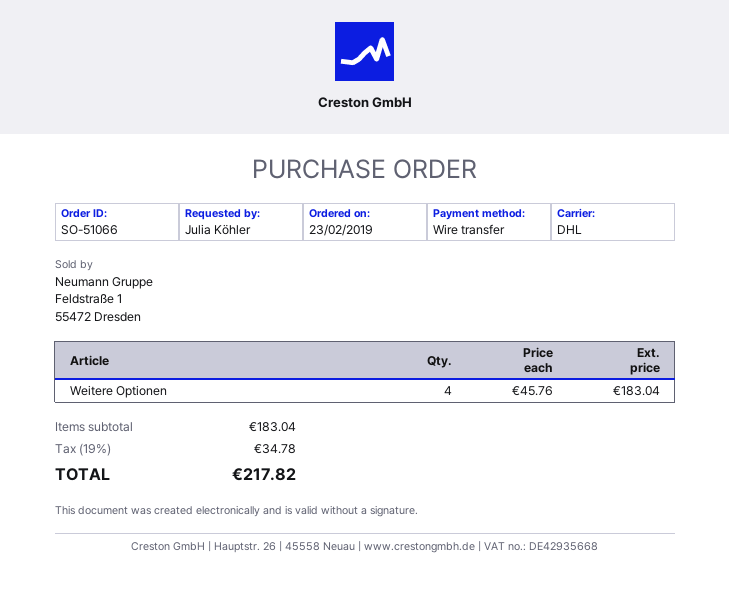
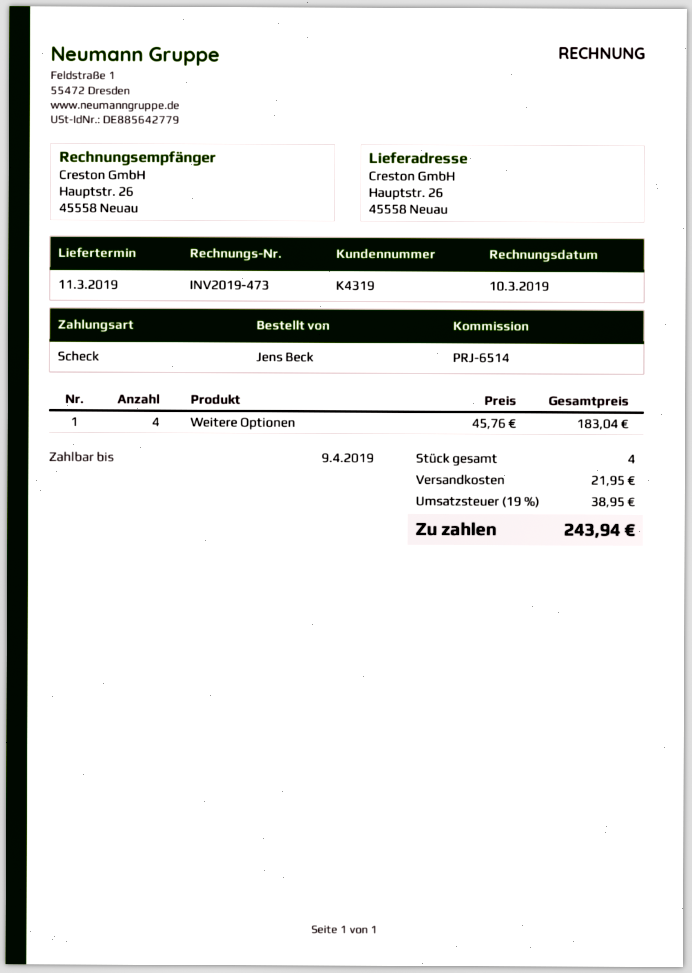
ordered by: Julia Köhler -> Jens Beck
payment method: bank transfer -> cheque
shipping: none -> 21.95
tax: 19% = 34.78 -> 19% = 38.95
total: 217.82 -> 243.94

